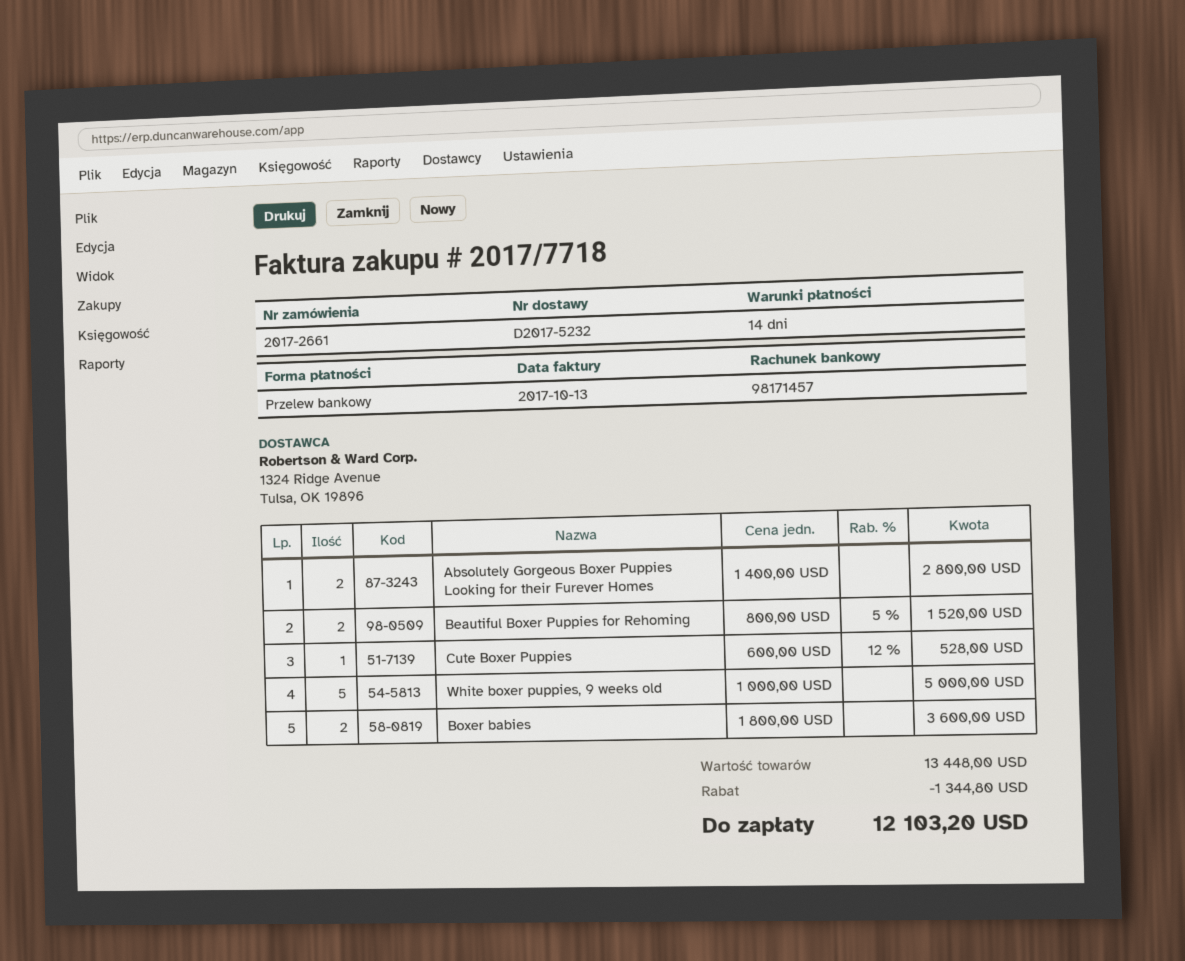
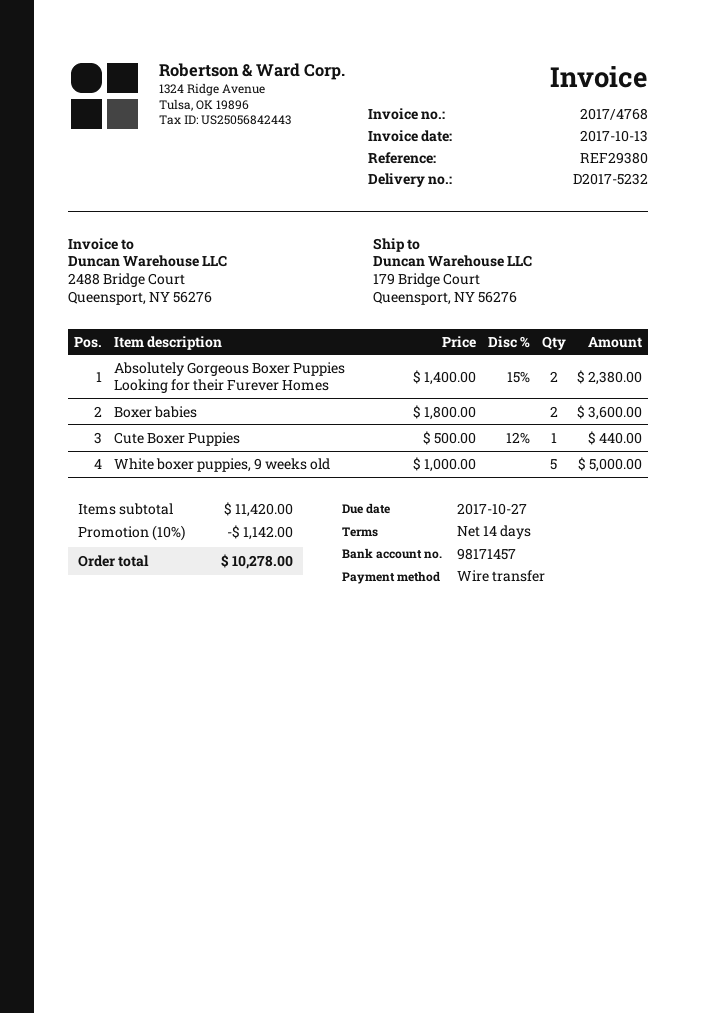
invoice number: 2017/7718 -> 2017/4768
Absolutely Gorgeous Boxer Puppies Looking for their Furever Homes: 2 x 1400.00 = 2800.00 -> 2 x 1400.00 - 15% = 2380.00
Beautiful Boxer Puppies for Rehoming: 2 x 800.00 - 5% = 1520.00 -> none
Cute Boxer Puppies: 1 x 600.00 - 12% = 528.00 -> 1 x 500.00 - 12% = 440.00
subtotal: 13448.00 -> 11420.00
discount: 1344.80 -> 1142.00
total: 12103.20 -> 10278.00

